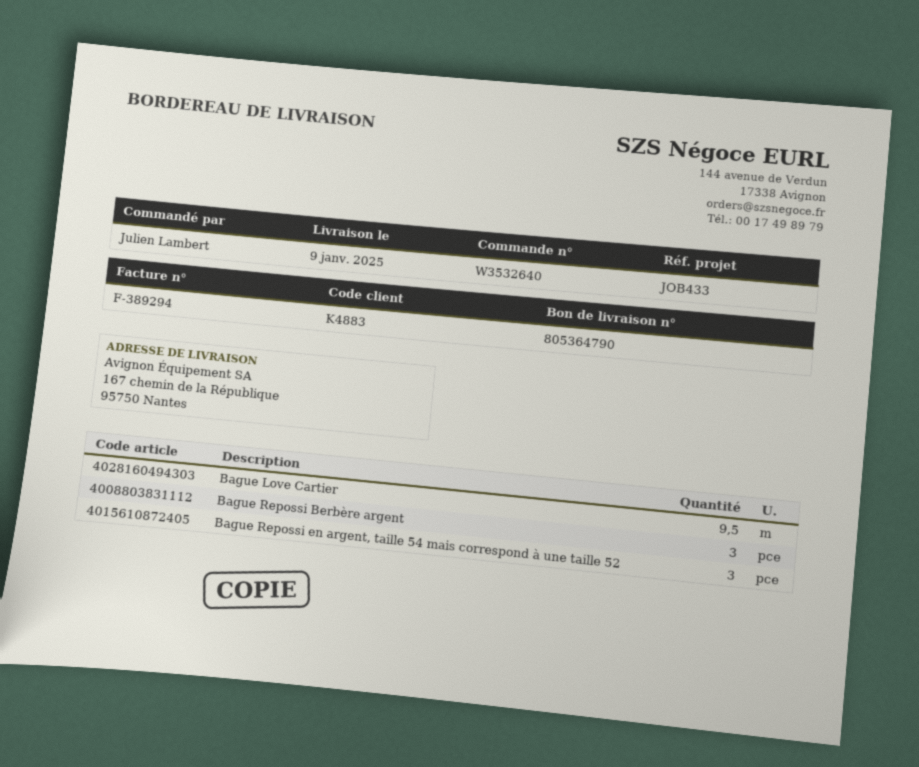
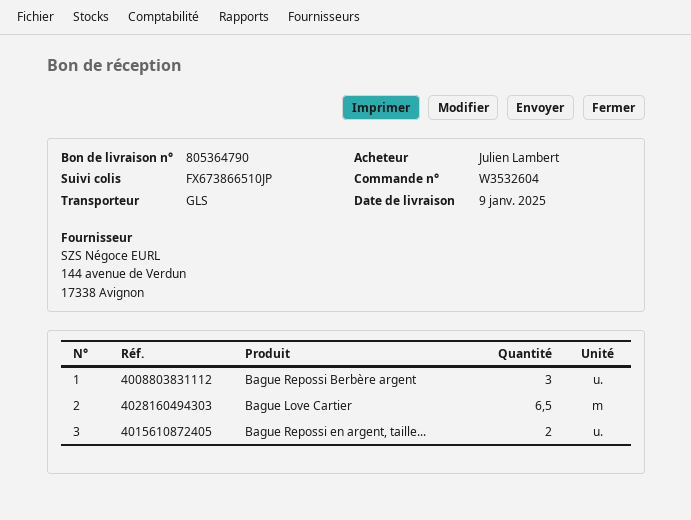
order number: W3532640 -> W3532604
Bague Love Cartier: 9.5 -> 6.5
Bague Repossi en argent, taille 54 mais correspond à une taille 52: 3 -> 2

